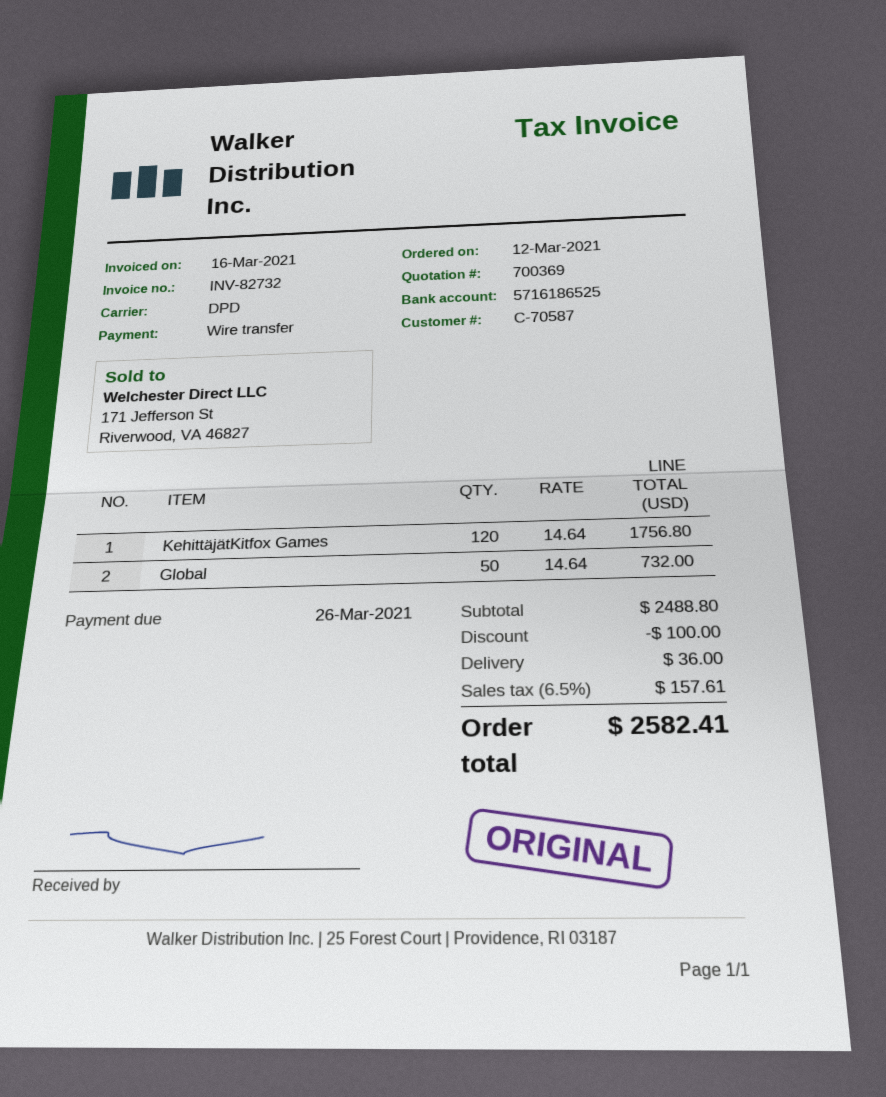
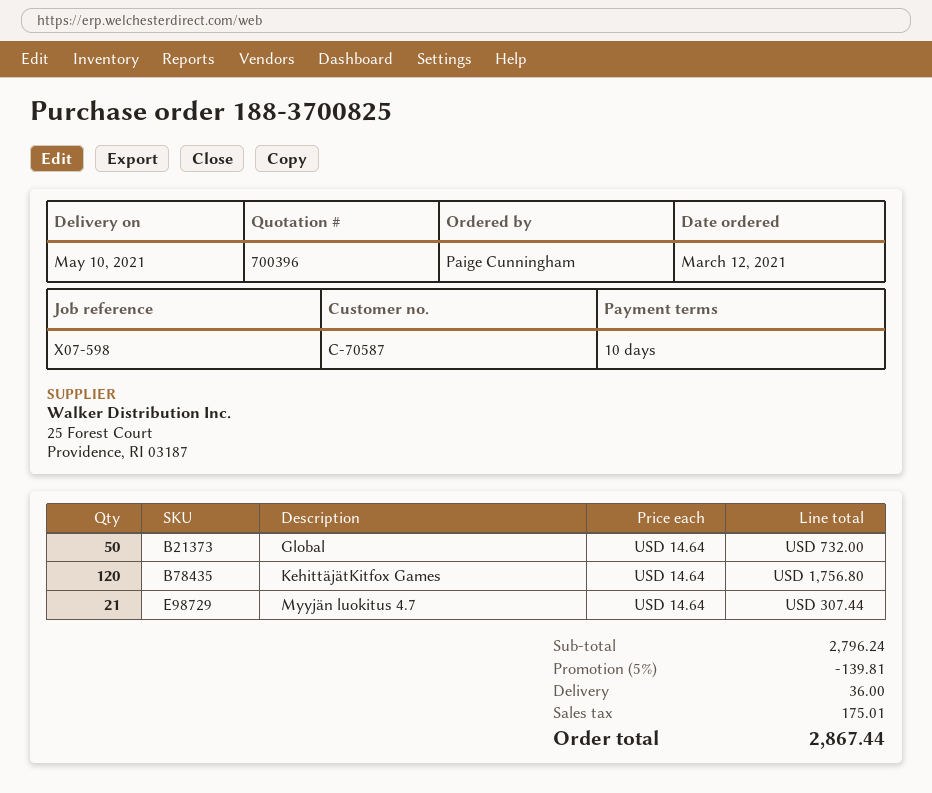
quote number: 700369 -> 700396
Myyjän luokitus 4.7: none -> 21 x 14.64 = 307.44
subtotal: 2488.80 -> 2796.24
discount: 100.00 -> 139.81
tax: 157.61 -> 175.01
total: 2582.41 -> 2867.44

